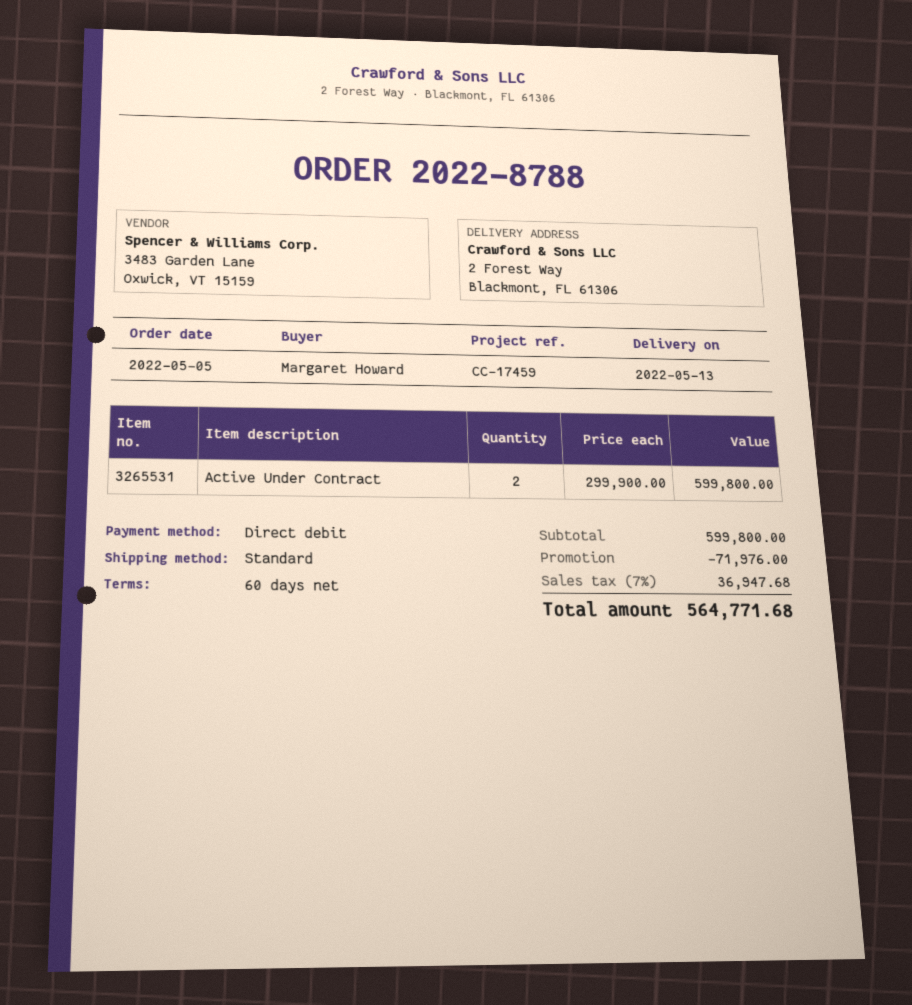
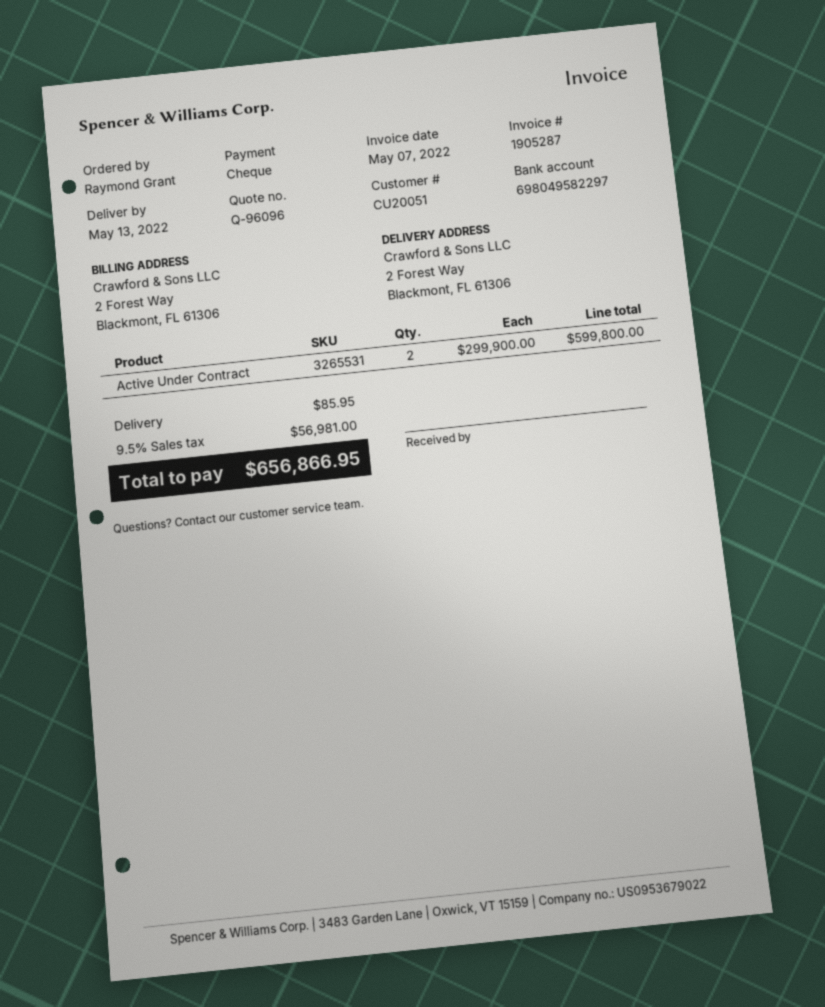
ordered by: Margaret Howard -> Raymond Grant
payment method: direct debit -> cheque
discount: 71976.00 -> none
shipping: none -> 85.95
tax: 7% = 36947.68 -> 9.5% = 56981.00
total: 564771.68 -> 656866.95

